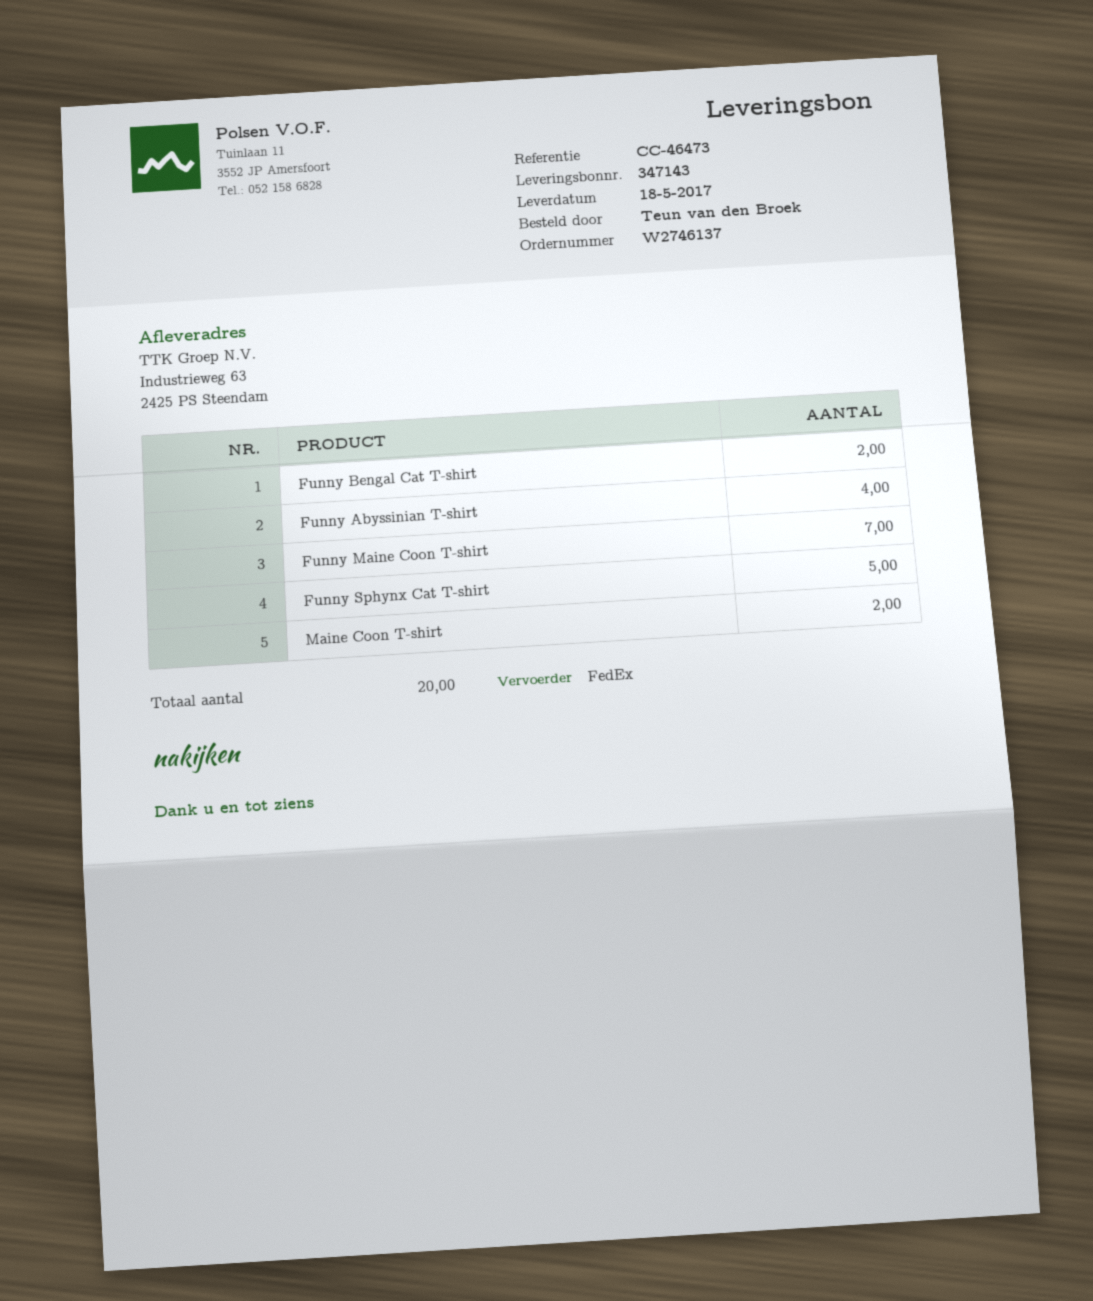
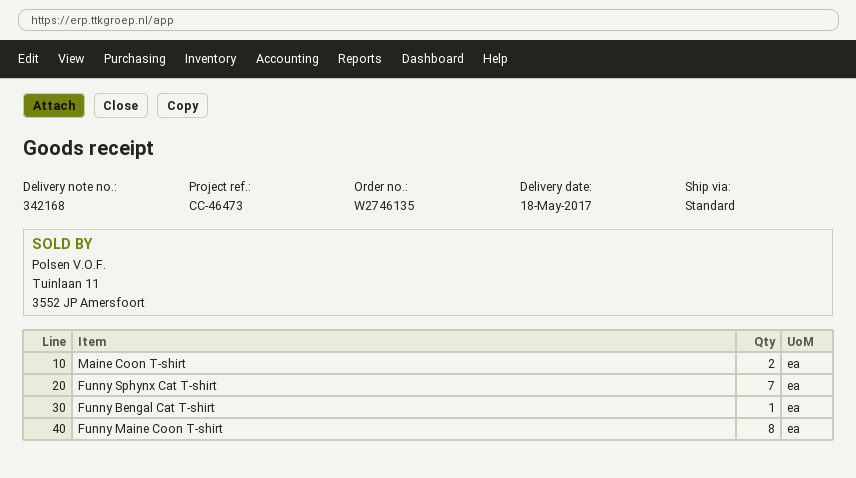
order number: W2746137 -> W2746135
delivery note number: 347143 -> 342168
shipping method: FedEx -> standard
Funny Bengal Cat T-shirt: 2 -> 1
Funny Abyssinian T-shirt: 4 -> none
Funny Maine Coon T-shirt: 7 -> 8
Funny Sphynx Cat T-shirt: 5 -> 7

